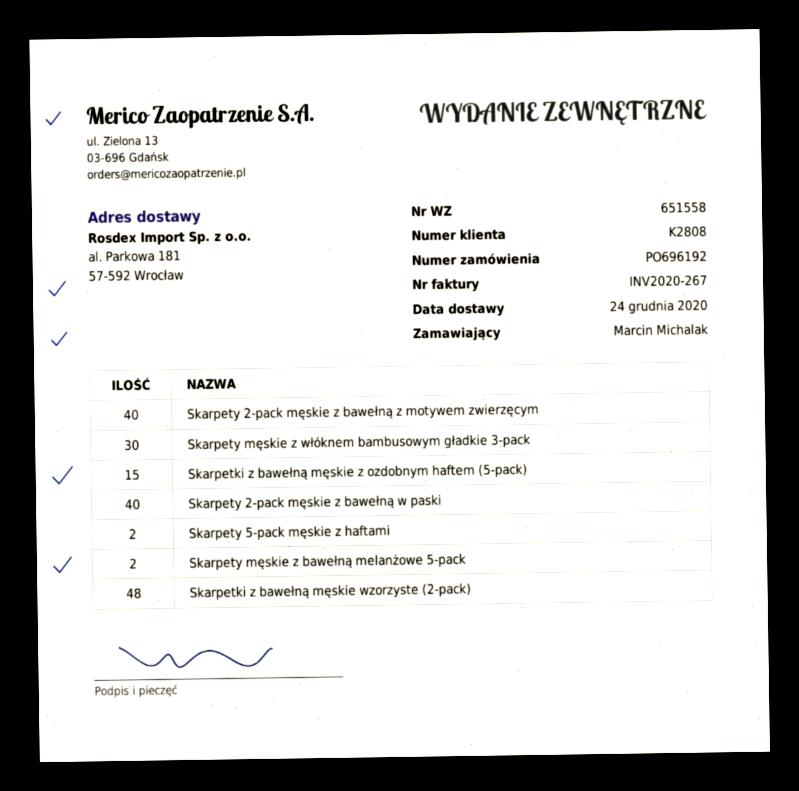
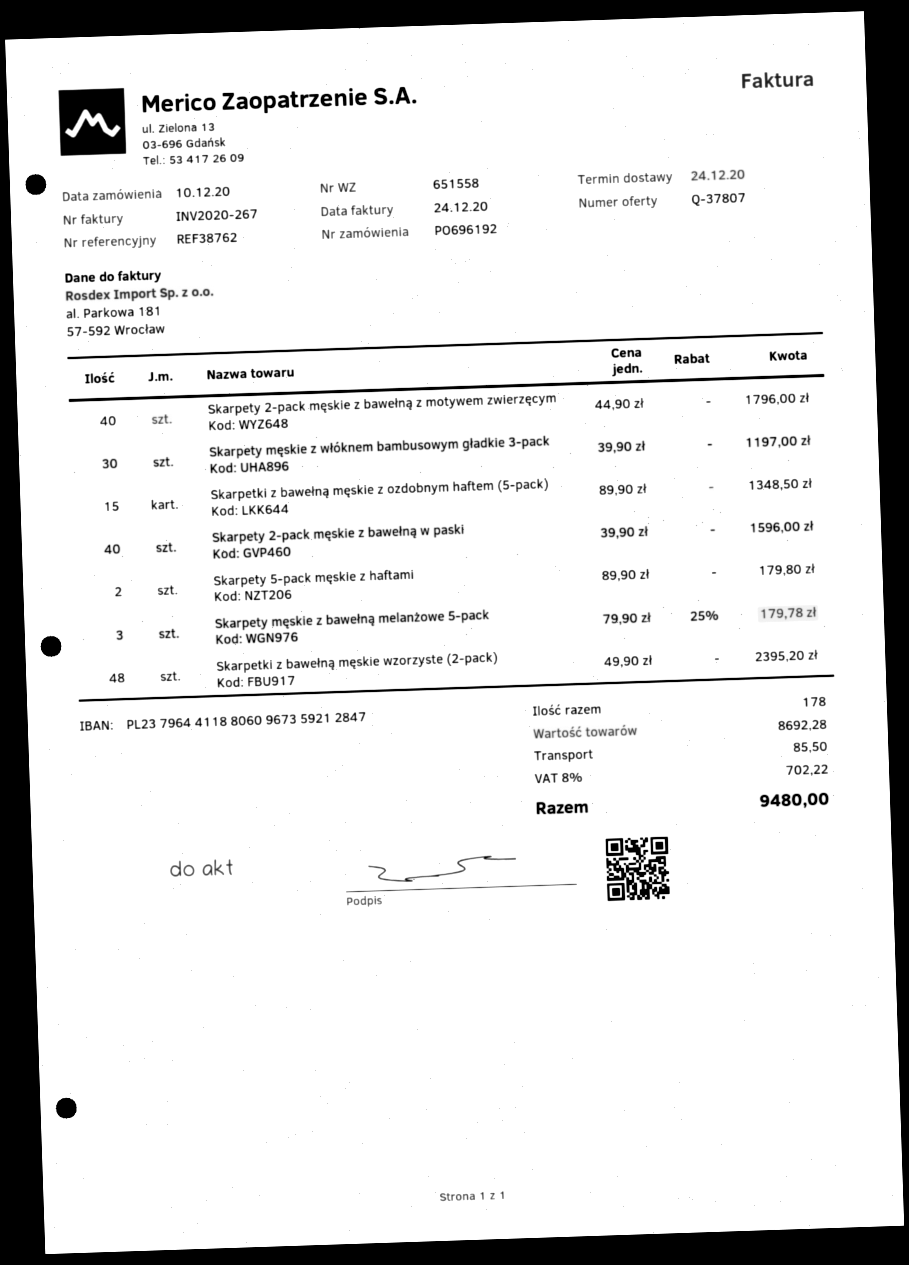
Skarpety męskie z bawełną melanżowe 5-pack: 2 -> 3

